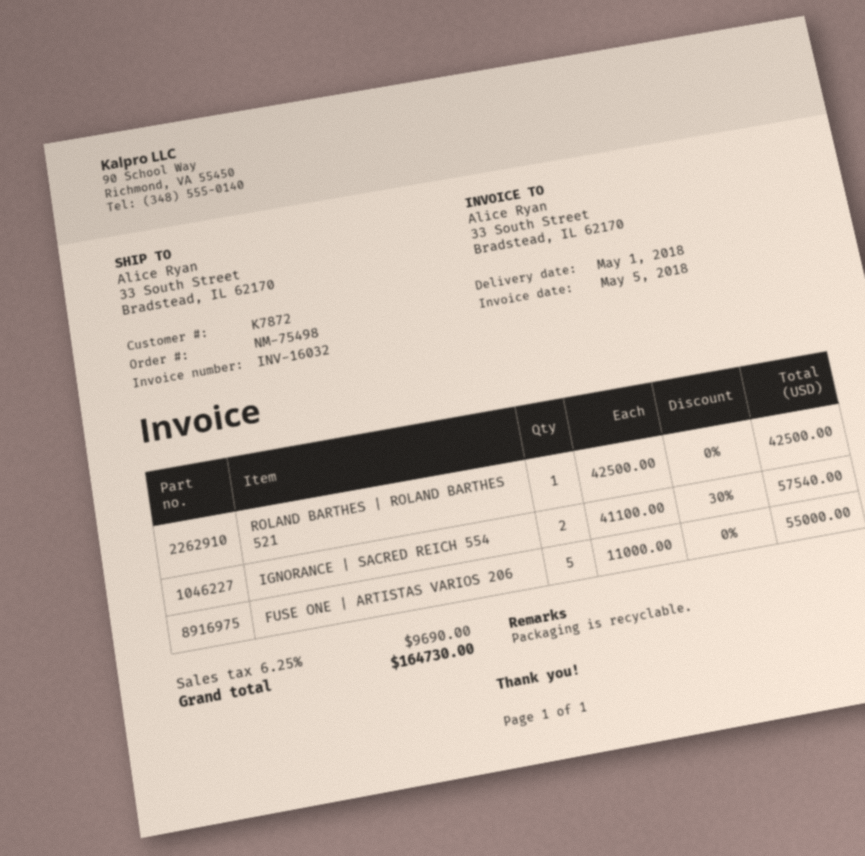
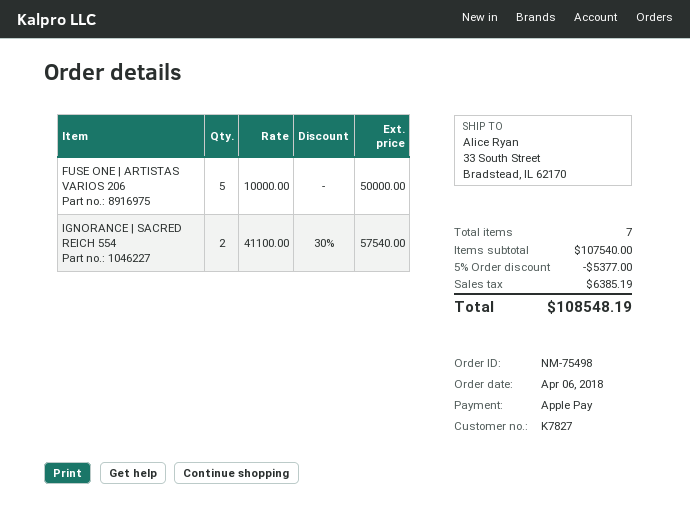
customer number: K7872 -> K7827
ROLAND BARTHES | ROLAND BARTHES 521: 1 x 42500.00 = 42500.00 -> none
FUSE ONE | ARTISTAS VARIOS 206: 5 x 11000.00 = 55000.00 -> 5 x 10000.00 = 50000.00
discount: none -> 5% = 5377.00
tax: 9690.00 -> 6385.19
total: 164730.00 -> 108548.19

